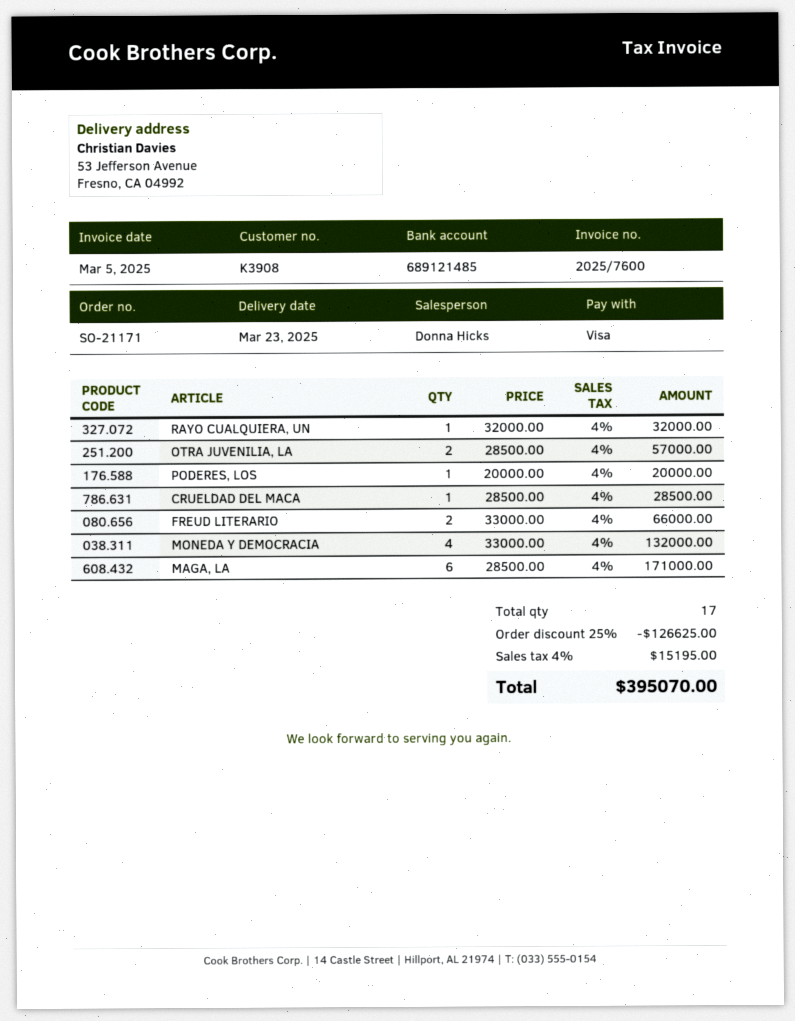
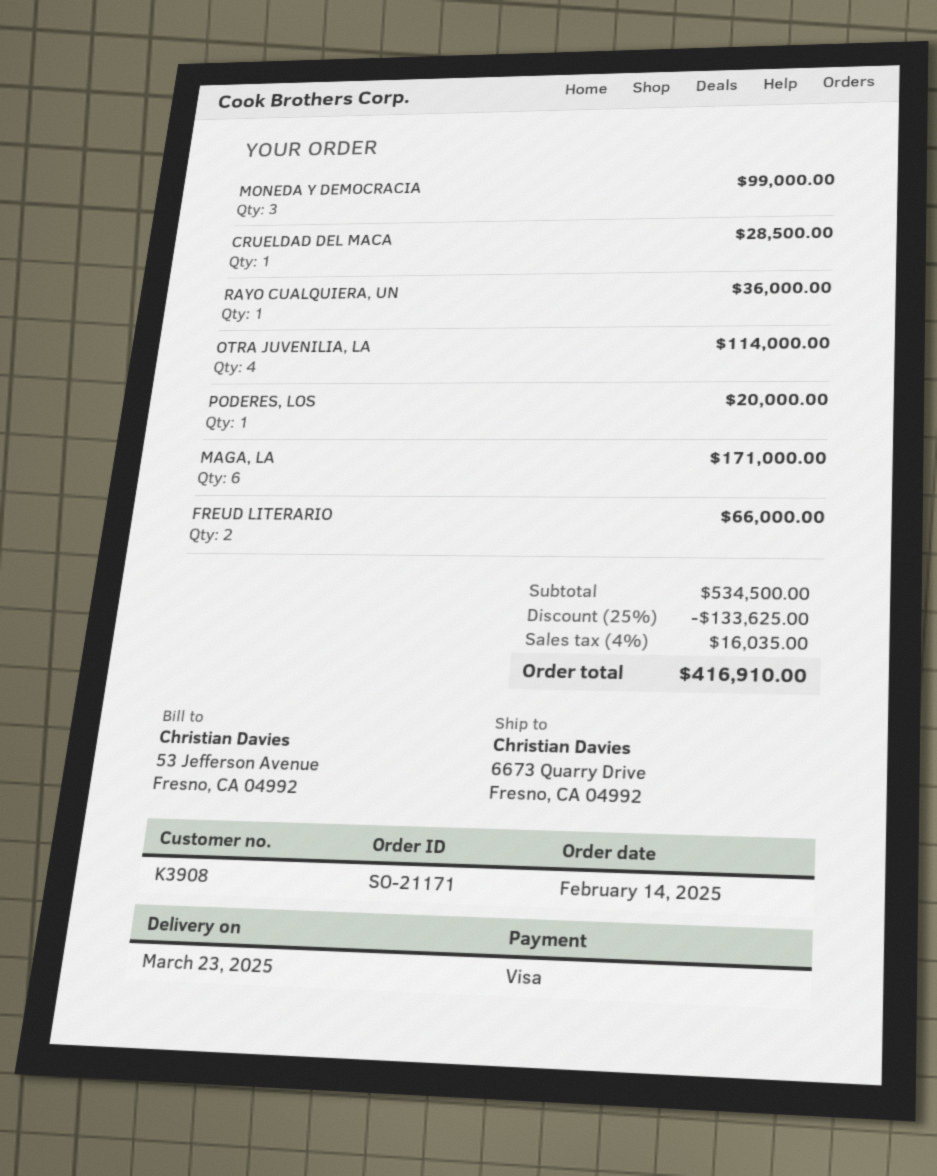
ship to: 53 Jefferson Avenue, Fresno, CA 04992 -> 6673 Quarry Drive, Fresno, CA 04992
RAYO CUALQUIERA, UN: 1 for 32000.00 -> 1 for 36000.00
OTRA JUVENILIA, LA: 2 for 57000.00 -> 4 for 114000.00
MONEDA Y DEMOCRACIA: 4 for 132000.00 -> 3 for 99000.00
discount: 25% = 126625.00 -> 25% = 133625.00
tax: 4% = 15195.00 -> 4% = 16035.00
total: 395070.00 -> 416910.00

